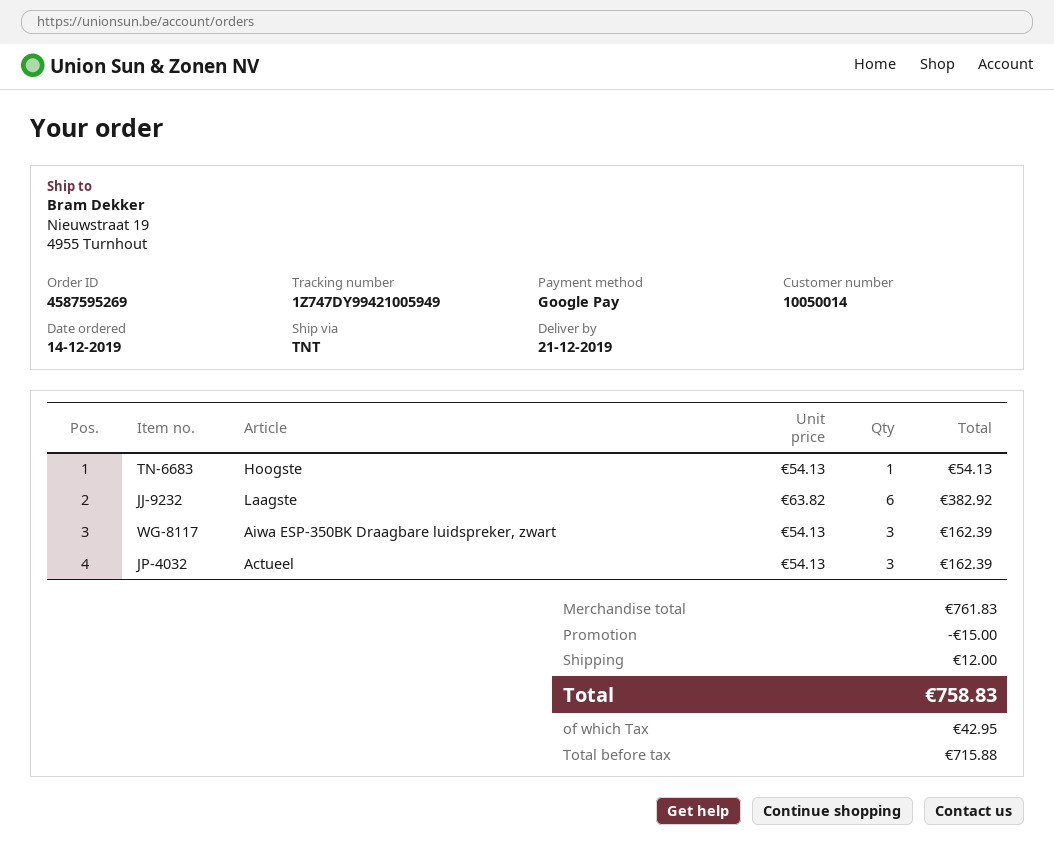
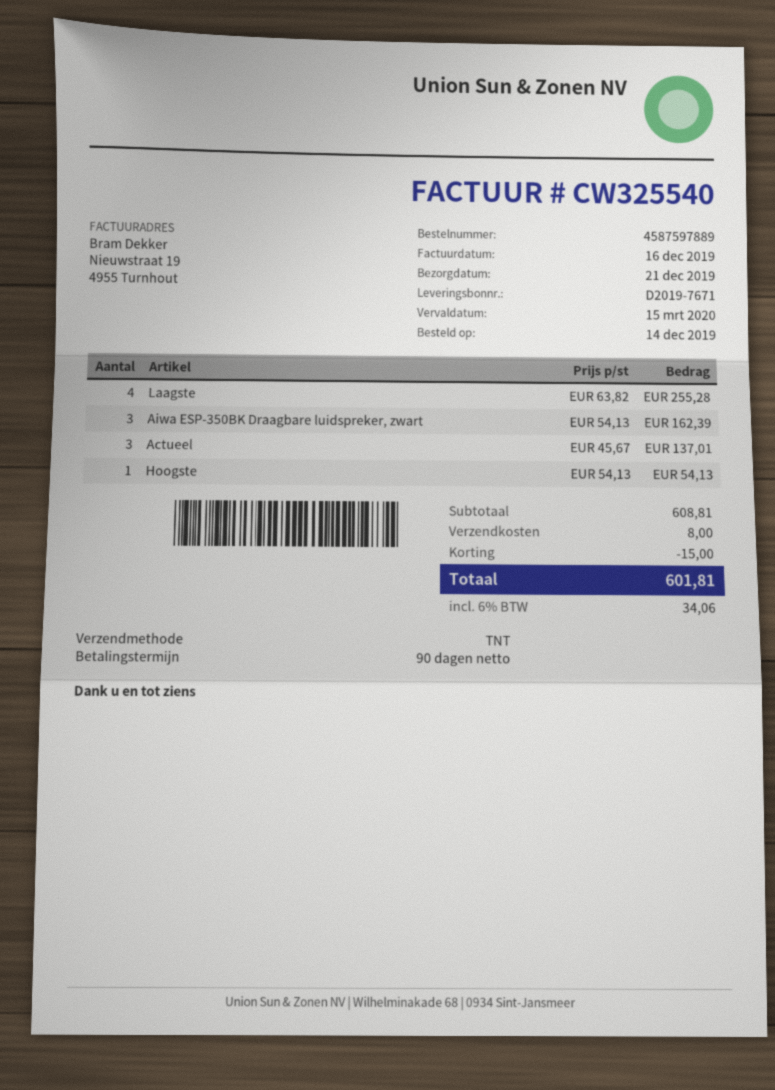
order number: 4587595269 -> 4587597889
Laagste: 6 x 63.82 = 382.92 -> 4 x 63.82 = 255.28
Actueel: 3 x 54.13 = 162.39 -> 3 x 45.67 = 137.01
subtotal: 761.83 -> 608.81
shipping: 12.00 -> 8.00
tax: 42.95 -> 34.06
total: 758.83 -> 601.81

